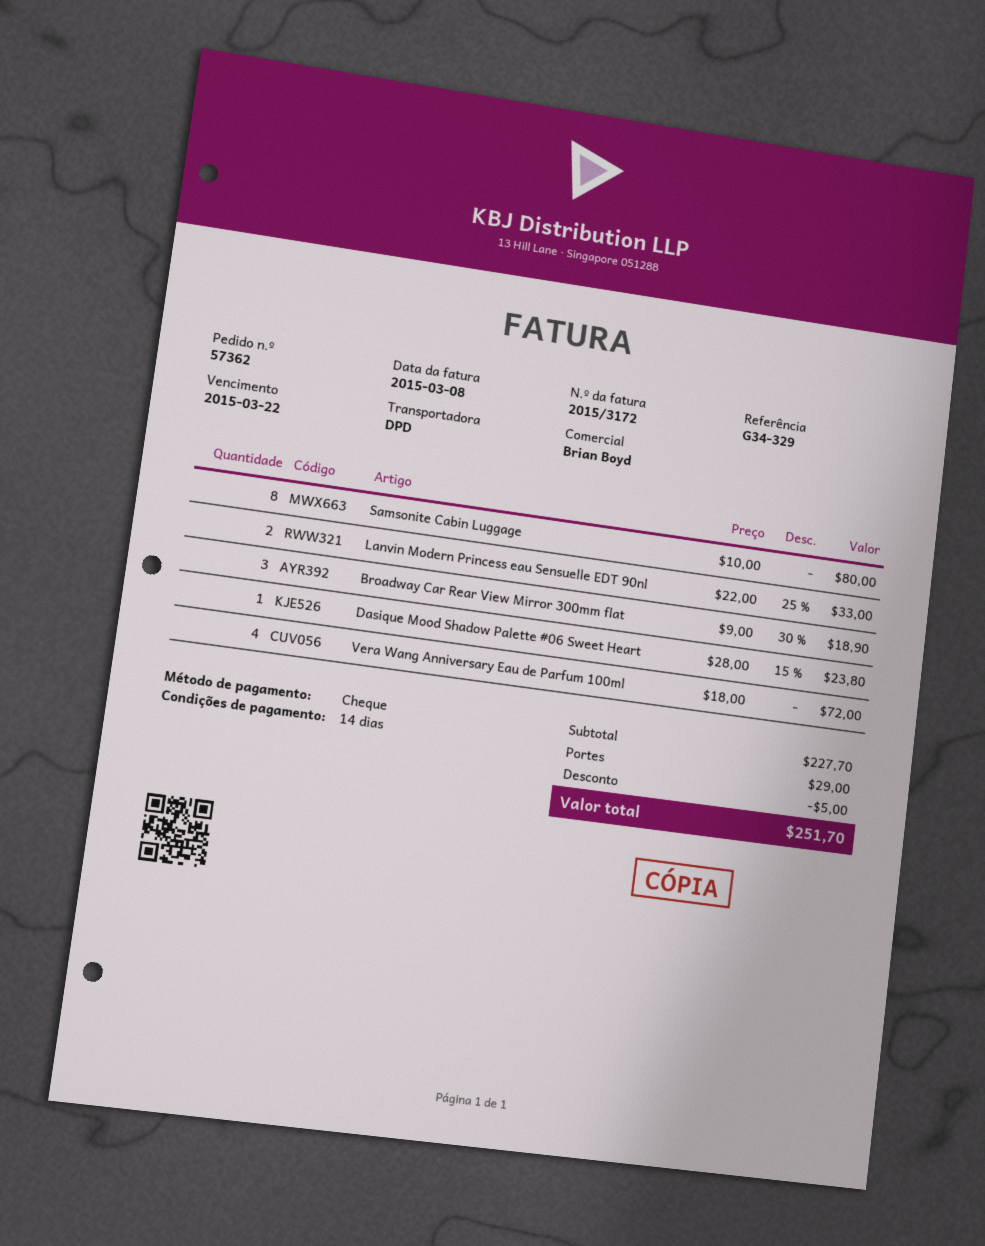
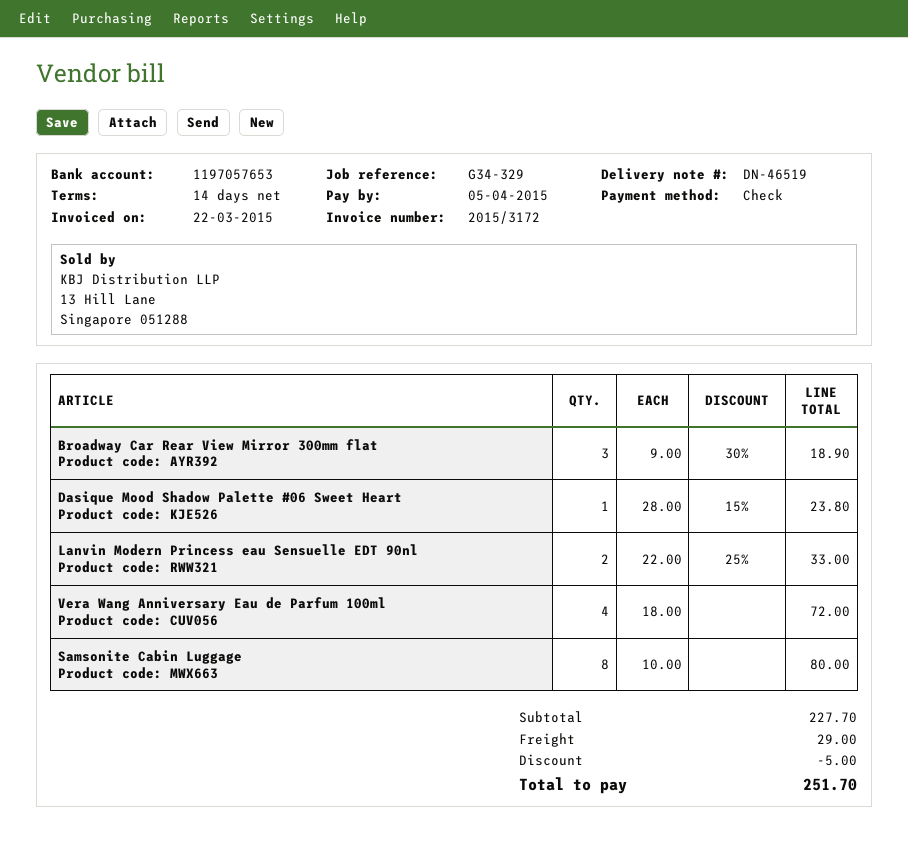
invoice date: 2015-03-08 -> 2015-03-22
due date: 2015-03-22 -> 2015-04-05

